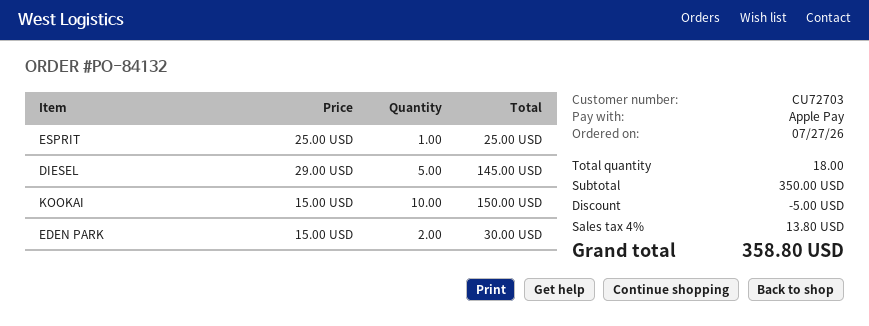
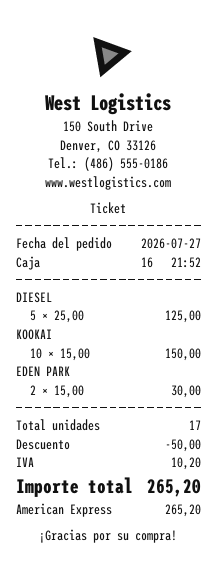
payment method: Apple Pay -> American Express
ESPRIT: 1 x 25.00 = 25.00 -> none
DIESEL: 5 x 29.00 = 145.00 -> 5 x 25.00 = 125.00
total quantity: 18 -> 17
discount: 5.00 -> 50.00
tax: 13.80 -> 10.20
total: 358.80 -> 265.20

